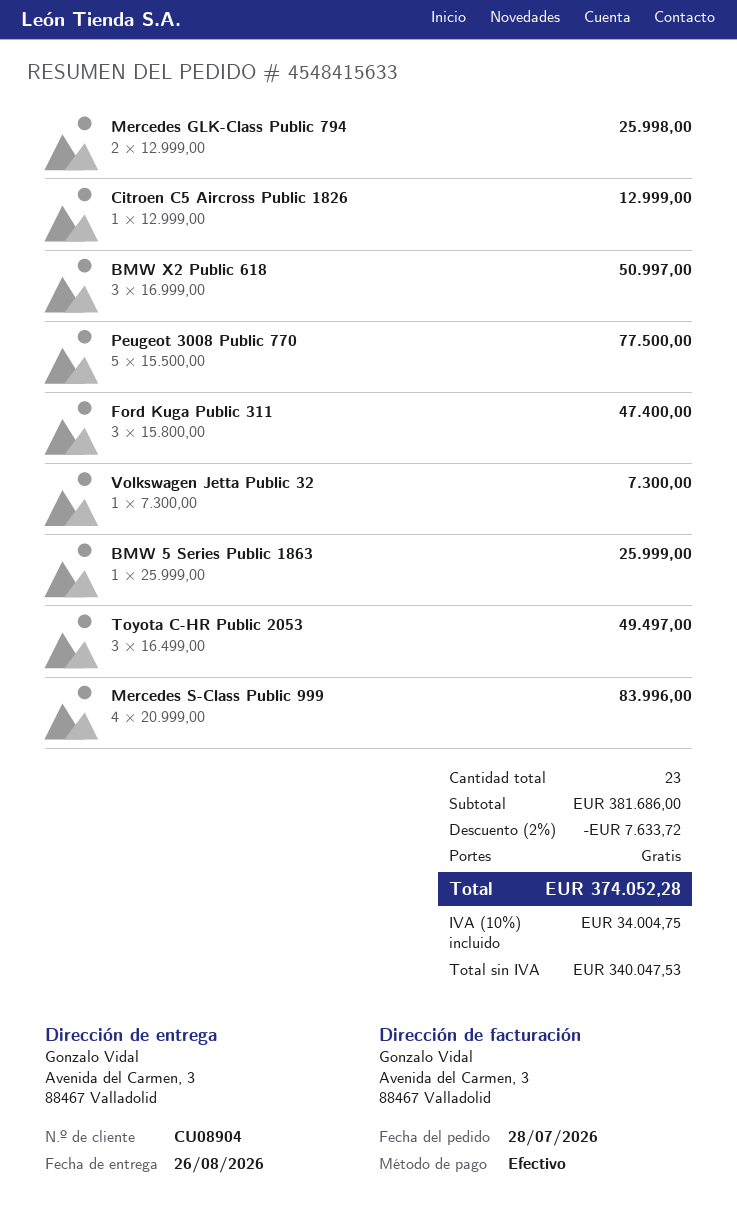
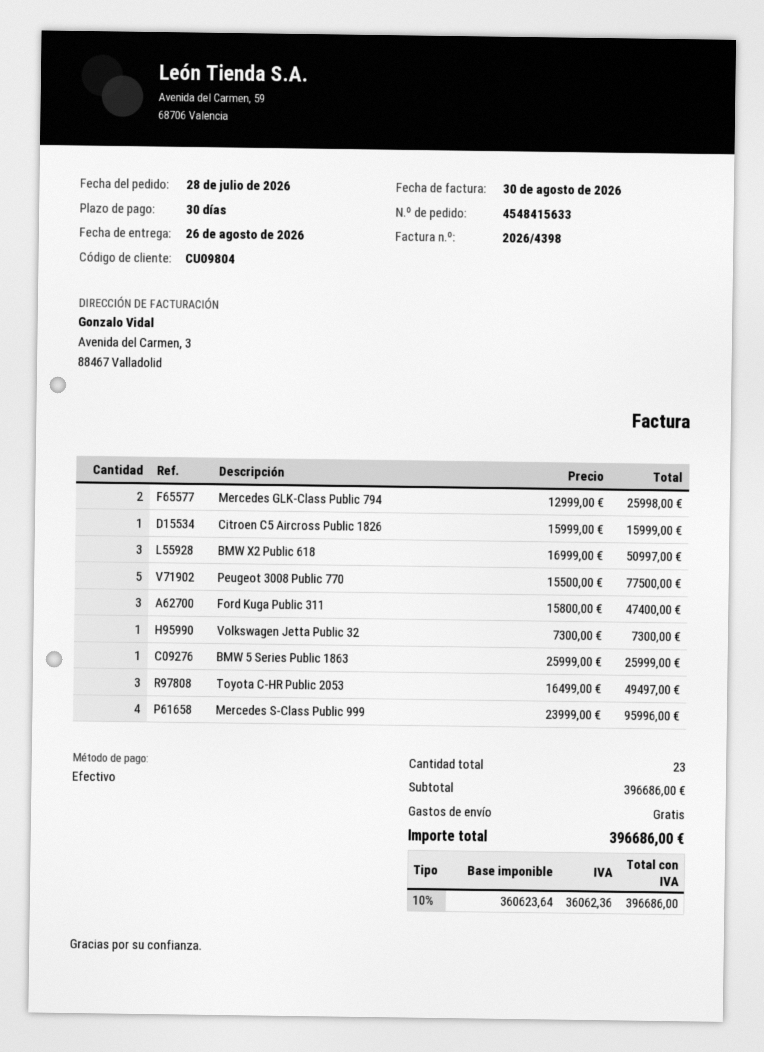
customer number: CU08904 -> CU09804
Citroen C5 Aircross Public 1826: 1 x 12999.00 = 12999.00 -> 1 x 15999.00 = 15999.00
Mercedes S-Class Public 999: 4 x 20999.00 = 83996.00 -> 4 x 23999.00 = 95996.00
subtotal: 381686.00 -> 396686.00
discount: 2% = 7633.72 -> none
net: 340047.53 -> 360623.64
tax: 10% = 34004.75 -> 10% = 36062.36
total: 374052.28 -> 396686.00

